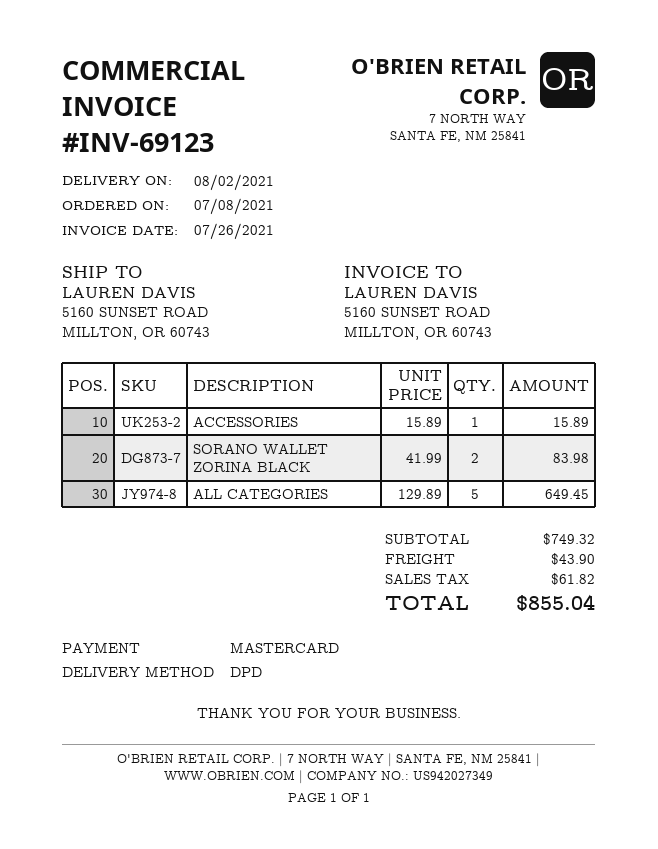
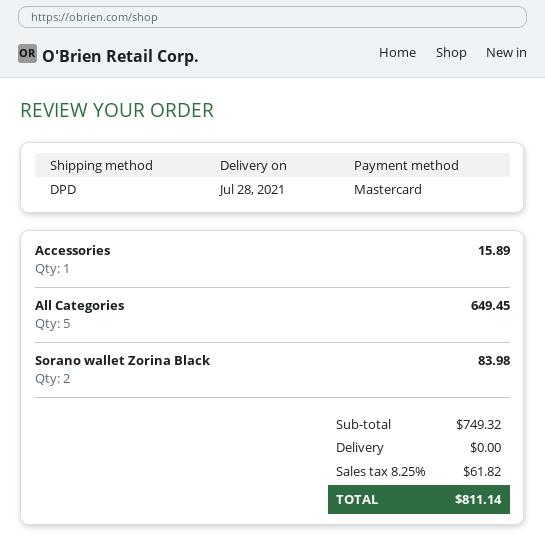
delivery date: 2021-08-02 -> 2021-07-28
shipping: 43.90 -> 0.00
total: 855.04 -> 811.14

